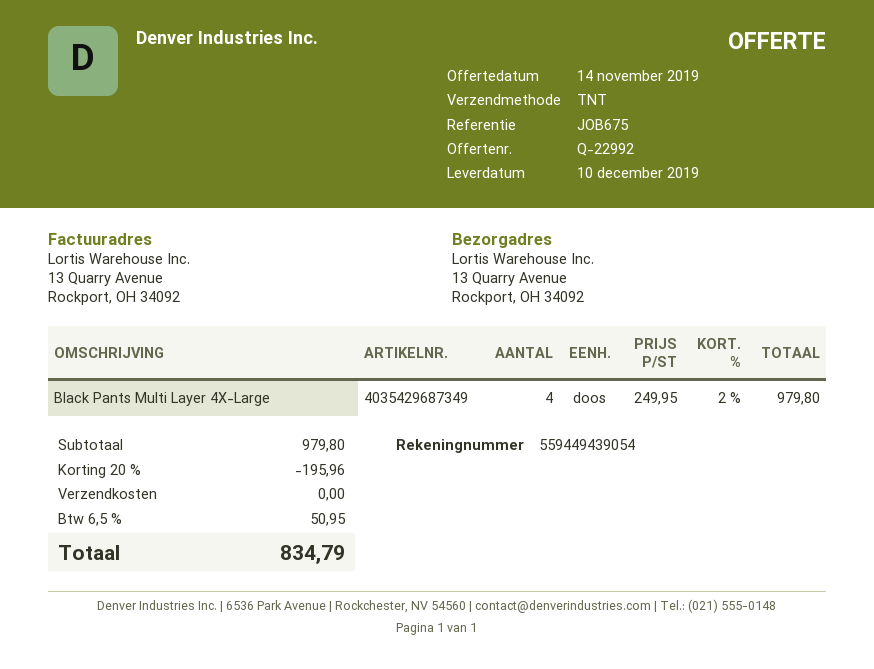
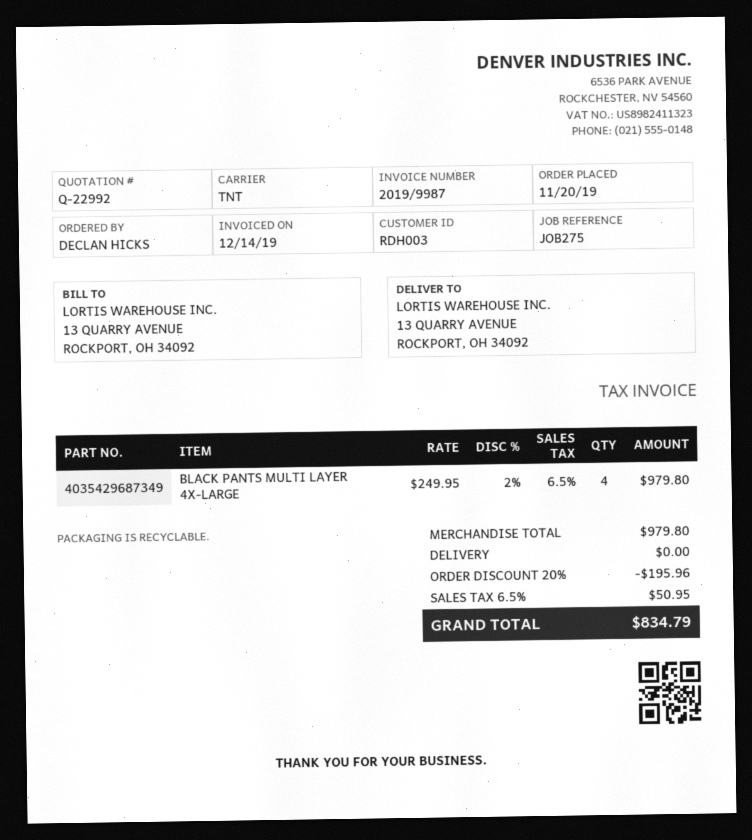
reference: JOB675 -> JOB275

